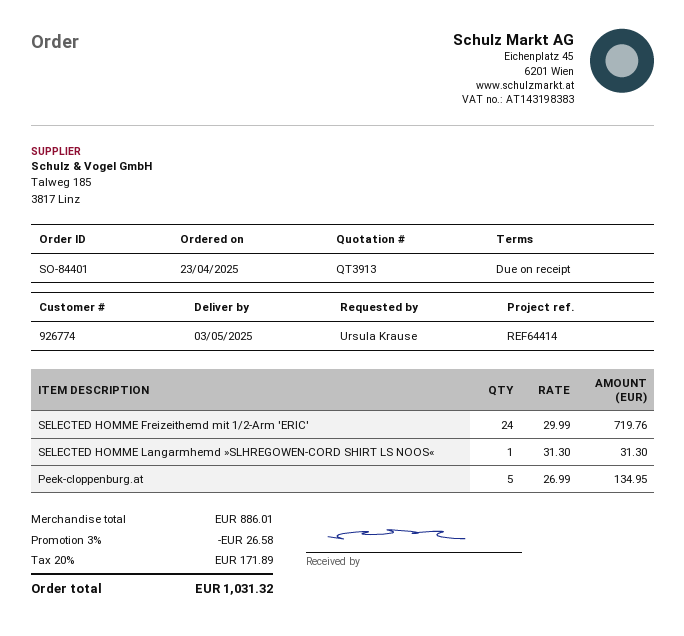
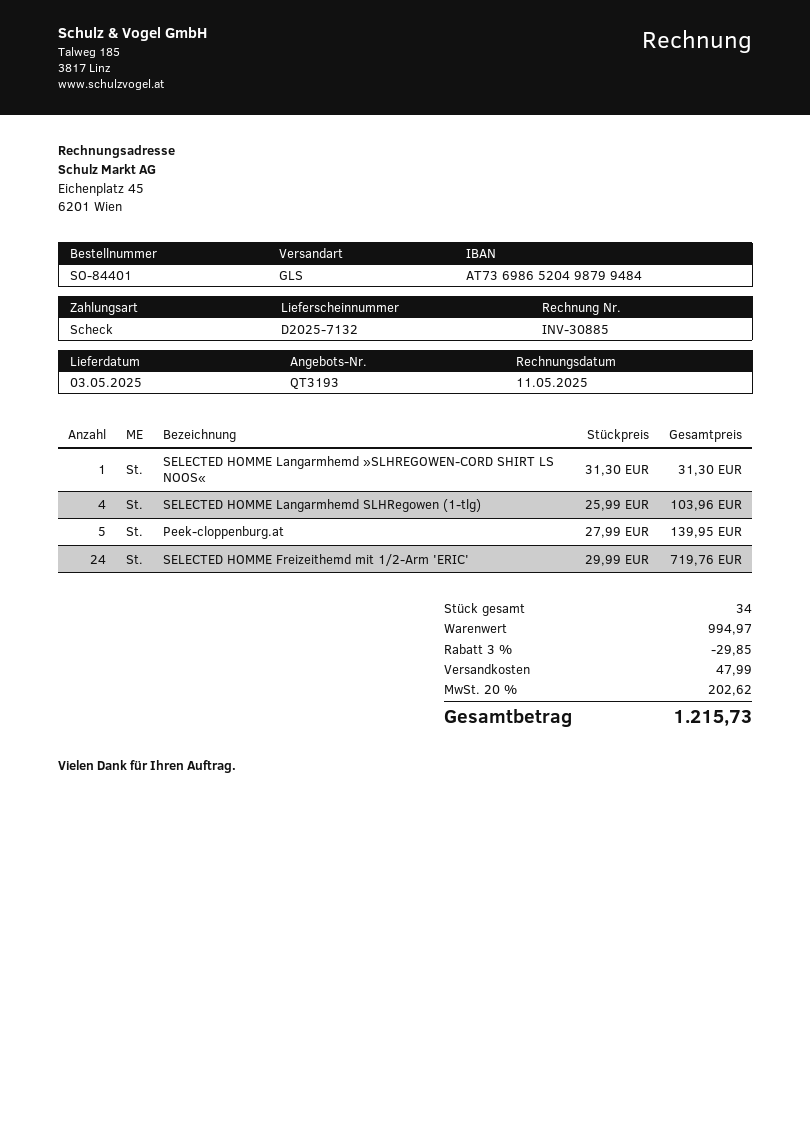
quote number: QT3913 -> QT3193
Peek-cloppenburg.at: 5 x 26.99 = 134.95 -> 5 x 27.99 = 139.95
SELECTED HOMME Langarmhemd SLHRegowen (1-tlg): none -> 4 x 25.99 = 103.96
subtotal: 886.01 -> 994.97
discount: 3% = 26.58 -> 3% = 29.85
shipping: none -> 47.99
tax: 20% = 171.89 -> 20% = 202.62
total: 1031.32 -> 1215.73

